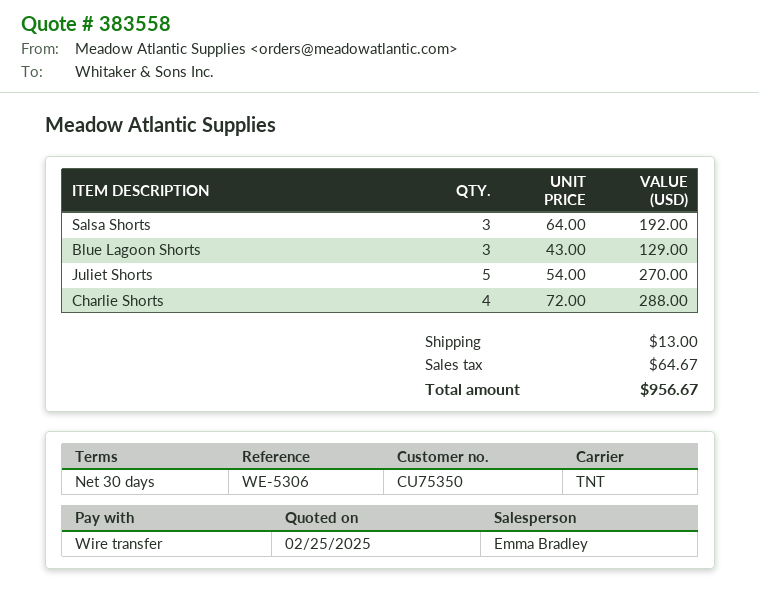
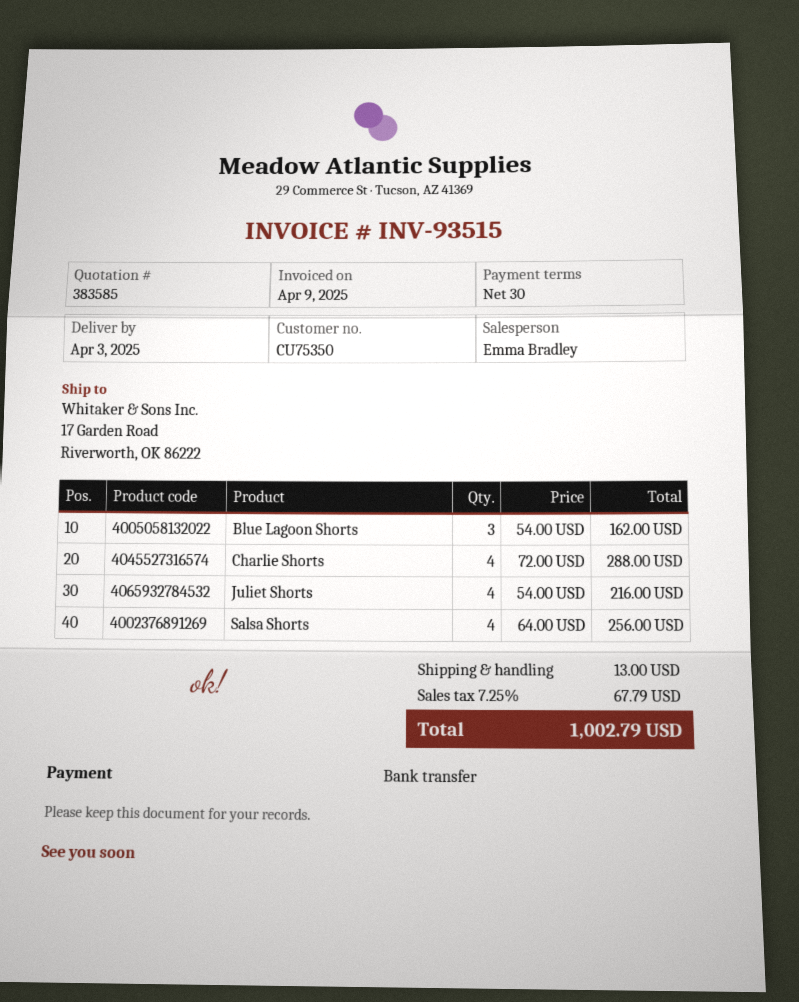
quote number: 383558 -> 383585
Salsa Shorts: 3 x 64.00 = 192.00 -> 4 x 64.00 = 256.00
Blue Lagoon Shorts: 3 x 43.00 = 129.00 -> 3 x 54.00 = 162.00
Juliet Shorts: 5 x 54.00 = 270.00 -> 4 x 54.00 = 216.00
tax: 64.67 -> 67.79
total: 956.67 -> 1002.79

